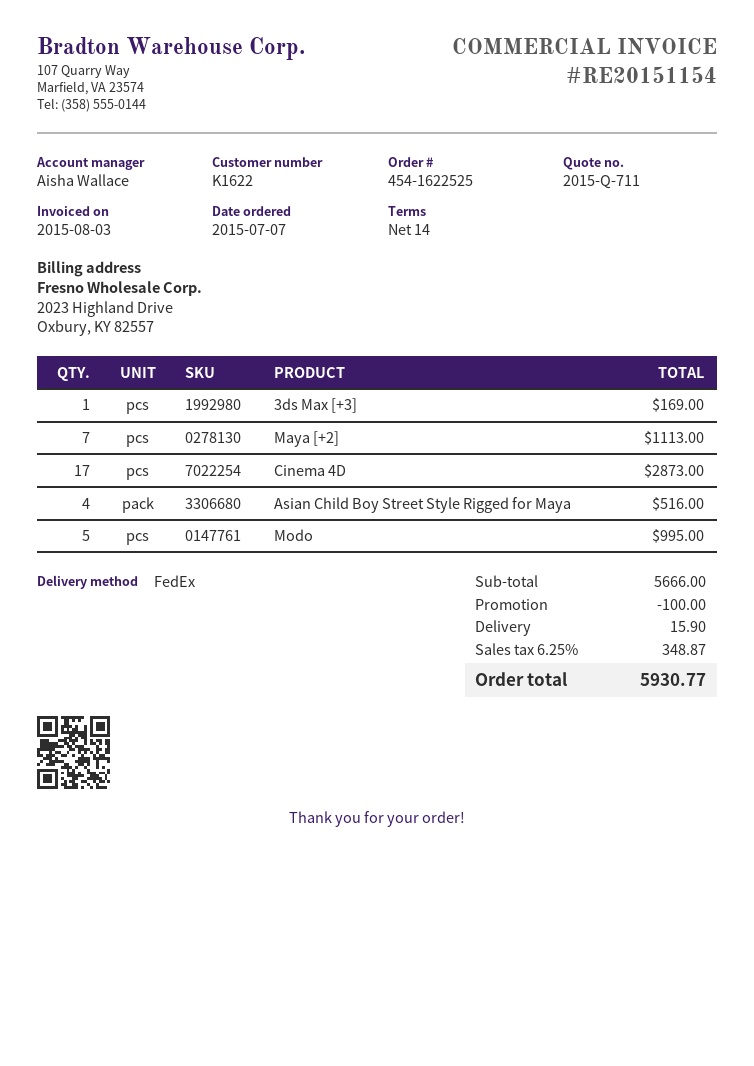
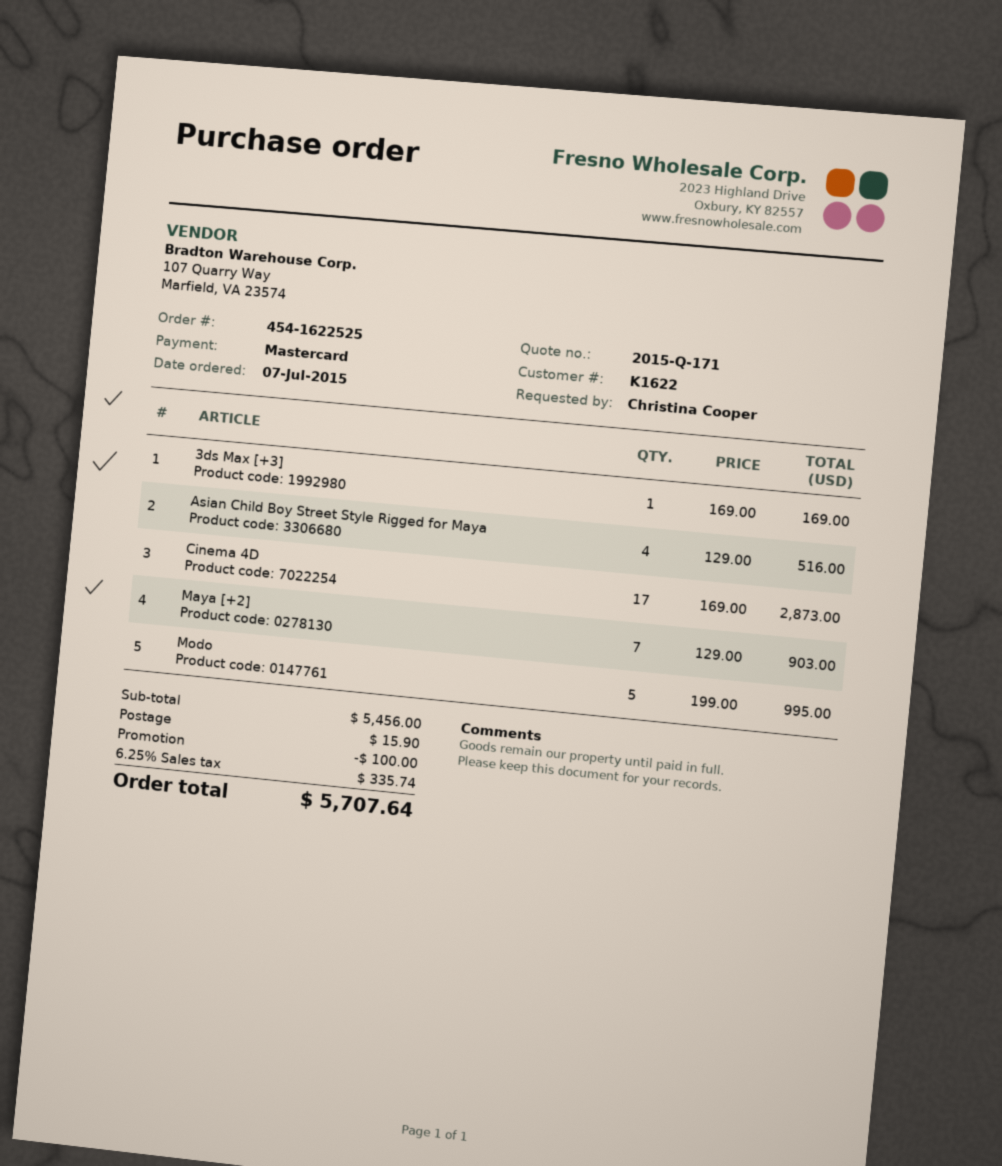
quote number: 2015-Q-711 -> 2015-Q-171
Maya [+2]: 7 for 1113.00 -> 7 for 903.00
subtotal: 5666.00 -> 5456.00
tax: 6.25% = 348.87 -> 6.25% = 335.74
total: 5930.77 -> 5707.64

